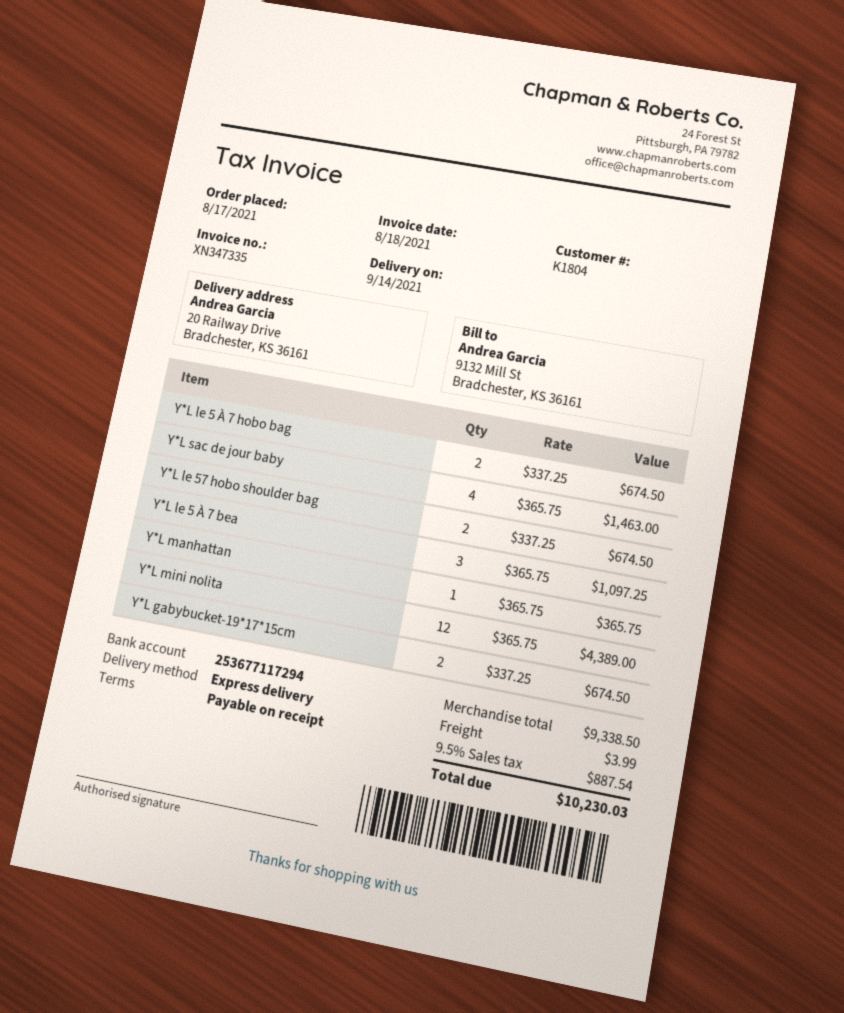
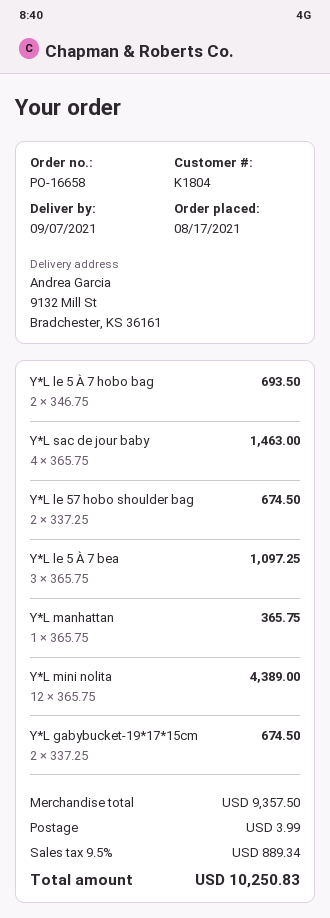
delivery date: 2021-09-14 -> 2021-09-07
ship to: 20 Railway Drive, Bradchester, KS 36161 -> 9132 Mill St, Bradchester, KS 36161
Y*L le 5 À 7 hobo bag: 2 x 337.25 = 674.50 -> 2 x 346.75 = 693.50
subtotal: 9338.50 -> 9357.50
tax: 9.5% = 887.54 -> 9.5% = 889.34
total: 10230.03 -> 10250.83

